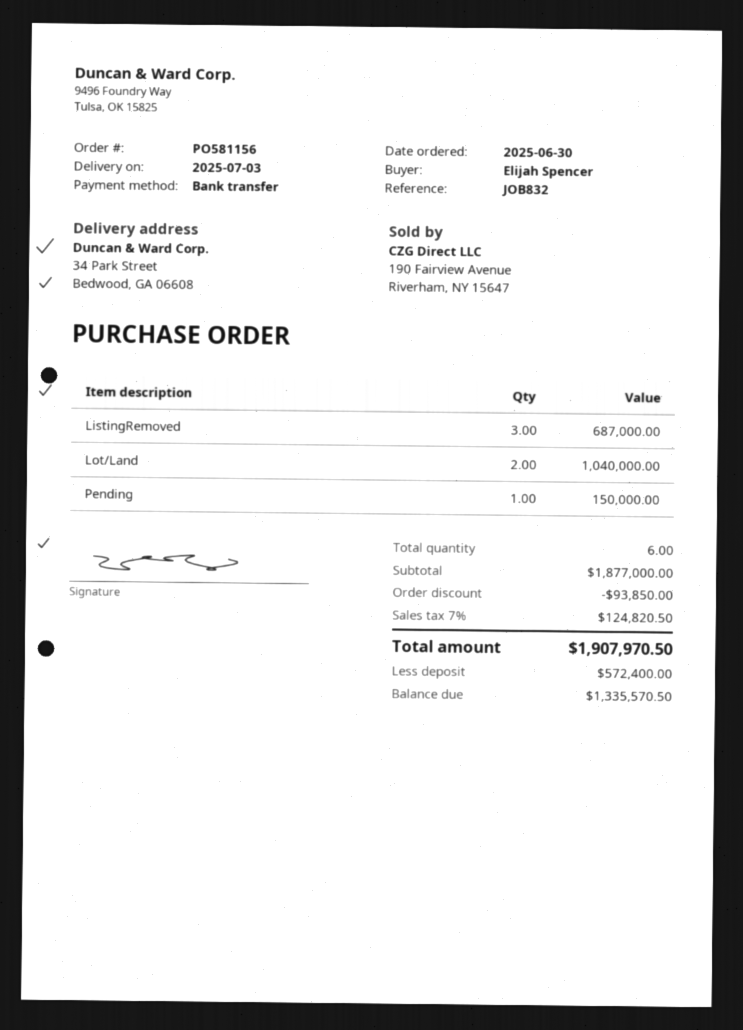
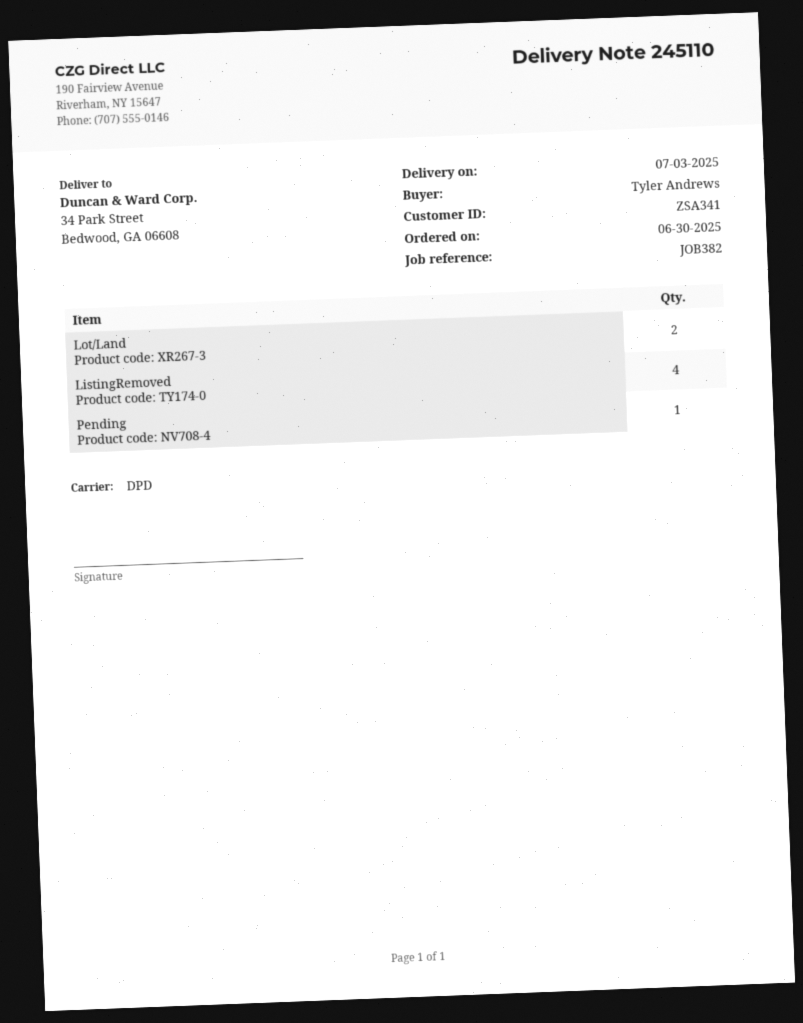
reference: JOB832 -> JOB382
ordered by: Elijah Spencer -> Tyler Andrews
ListingRemoved: 3 -> 4

